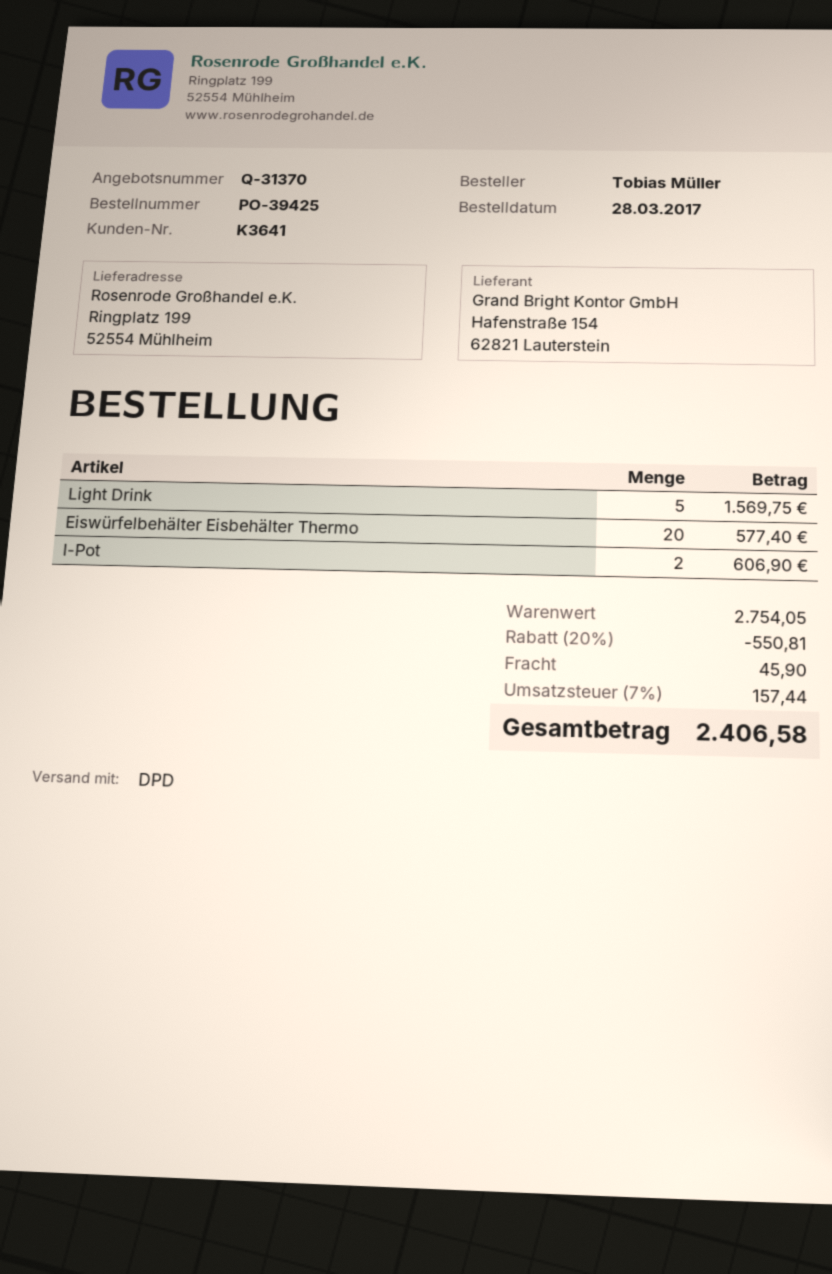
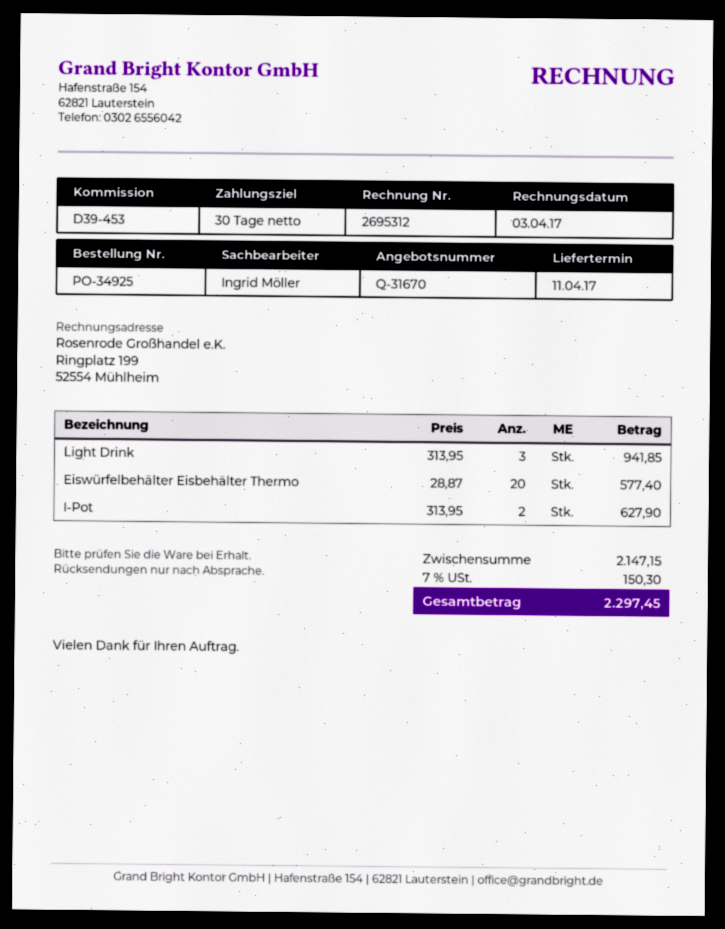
quote number: Q-31370 -> Q-31670
order number: PO-39425 -> PO-34925
Light Drink: 5 for 1569.75 -> 3 for 941.85
I-Pot: 2 for 606.90 -> 2 for 627.90
subtotal: 2754.05 -> 2147.15
discount: 20% = 550.81 -> none
shipping: 45.90 -> none
tax: 7% = 157.44 -> 7% = 150.30
total: 2406.58 -> 2297.45

